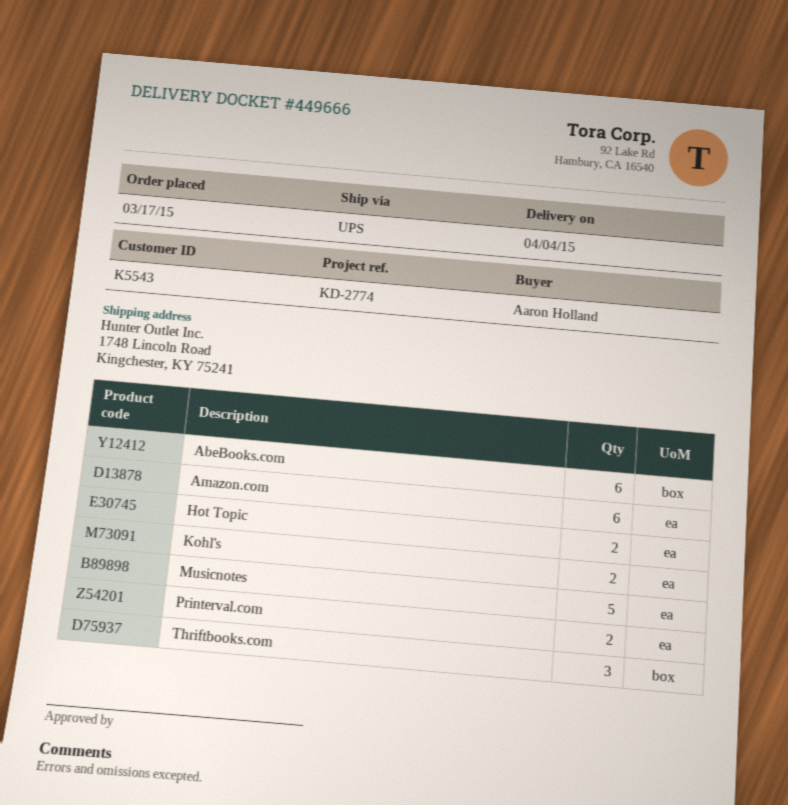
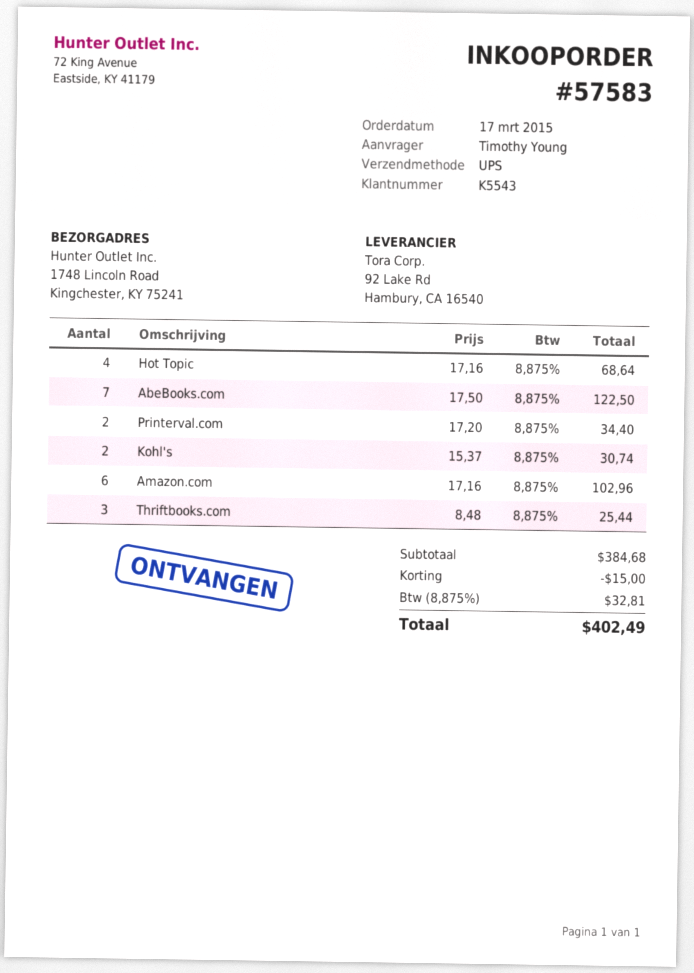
ordered by: Aaron Holland -> Timothy Young
AbeBooks.com: 6 -> 7
Hot Topic: 2 -> 4
Musicnotes: 5 -> none

